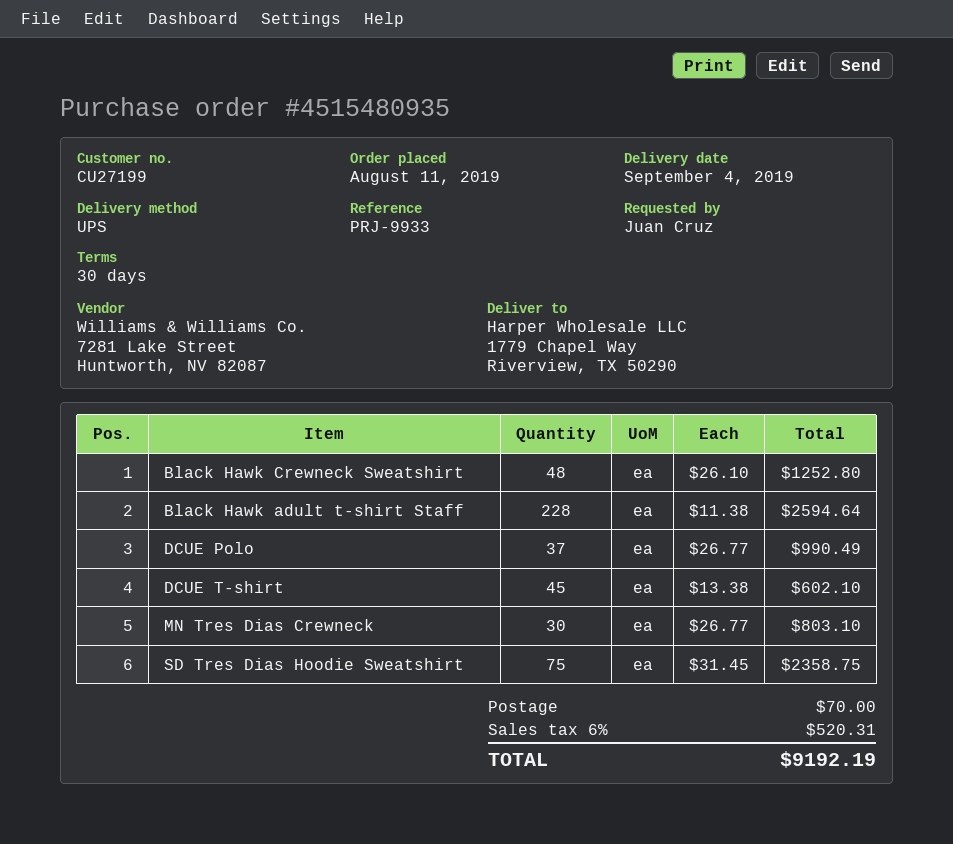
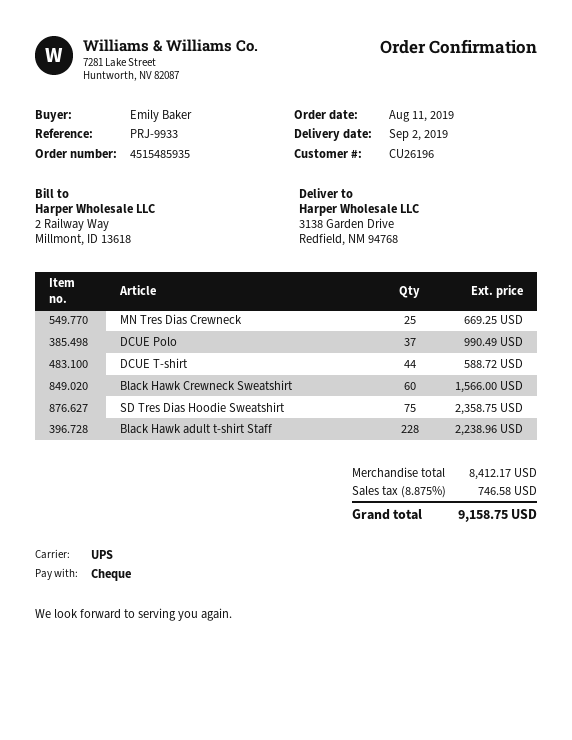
order number: 4515480935 -> 4515485935
delivery date: 2019-09-04 -> 2019-09-02
customer number: CU27199 -> CU26196
ordered by: Juan Cruz -> Emily Baker
ship to: 1779 Chapel Way, Riverview, TX 50290 -> 3138 Garden Drive, Redfield, NM 94768
Black Hawk Crewneck Sweatshirt: 48 for 1252.80 -> 60 for 1566.00
Black Hawk adult t-shirt Staff: 228 for 2594.64 -> 228 for 2238.96
DCUE T-shirt: 45 for 602.10 -> 44 for 588.72
MN Tres Dias Crewneck: 30 for 803.10 -> 25 for 669.25
shipping: 70.00 -> none
tax: 6% = 520.31 -> 8.875% = 746.58
total: 9192.19 -> 9158.75

